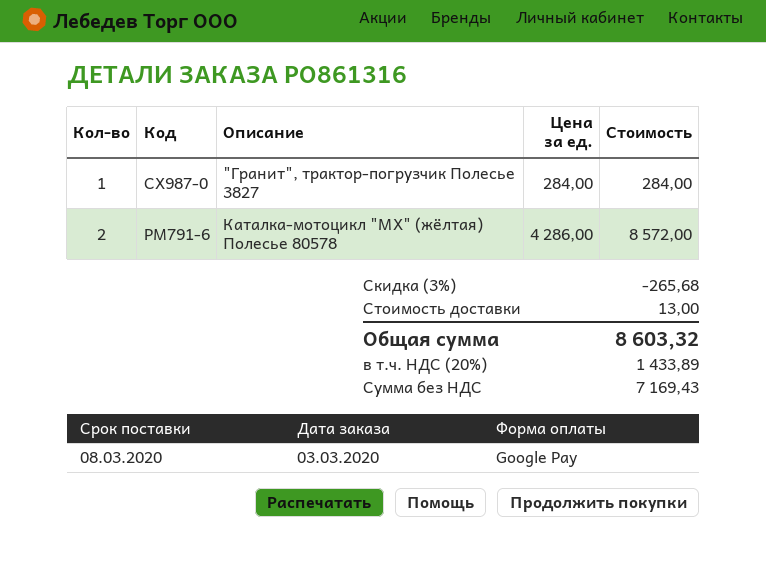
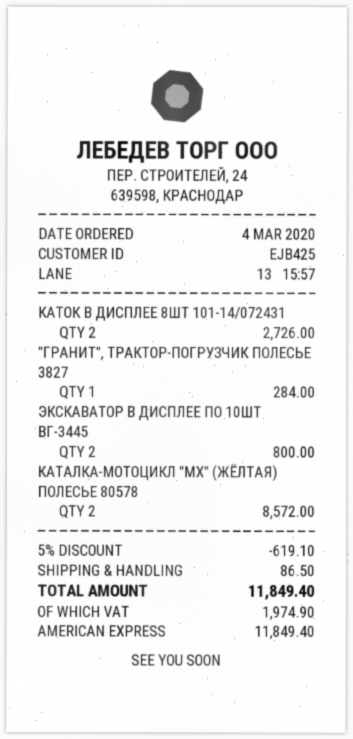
order date: 2020-03-03 -> 2020-03-04
payment method: Google Pay -> American Express
КАТОК В ДИСПЛЕЕ 8ШТ 101-14/072431: none -> 2 for 2726.00
ЭКСКАВАТОР В ДИСПЛЕЕ ПО 10ШТ ВГ-3445: none -> 2 for 800.00
discount: 3% = 265.68 -> 5% = 619.10
shipping: 13.00 -> 86.50
tax: 1433.89 -> 1974.90
total: 8603.32 -> 11849.40

